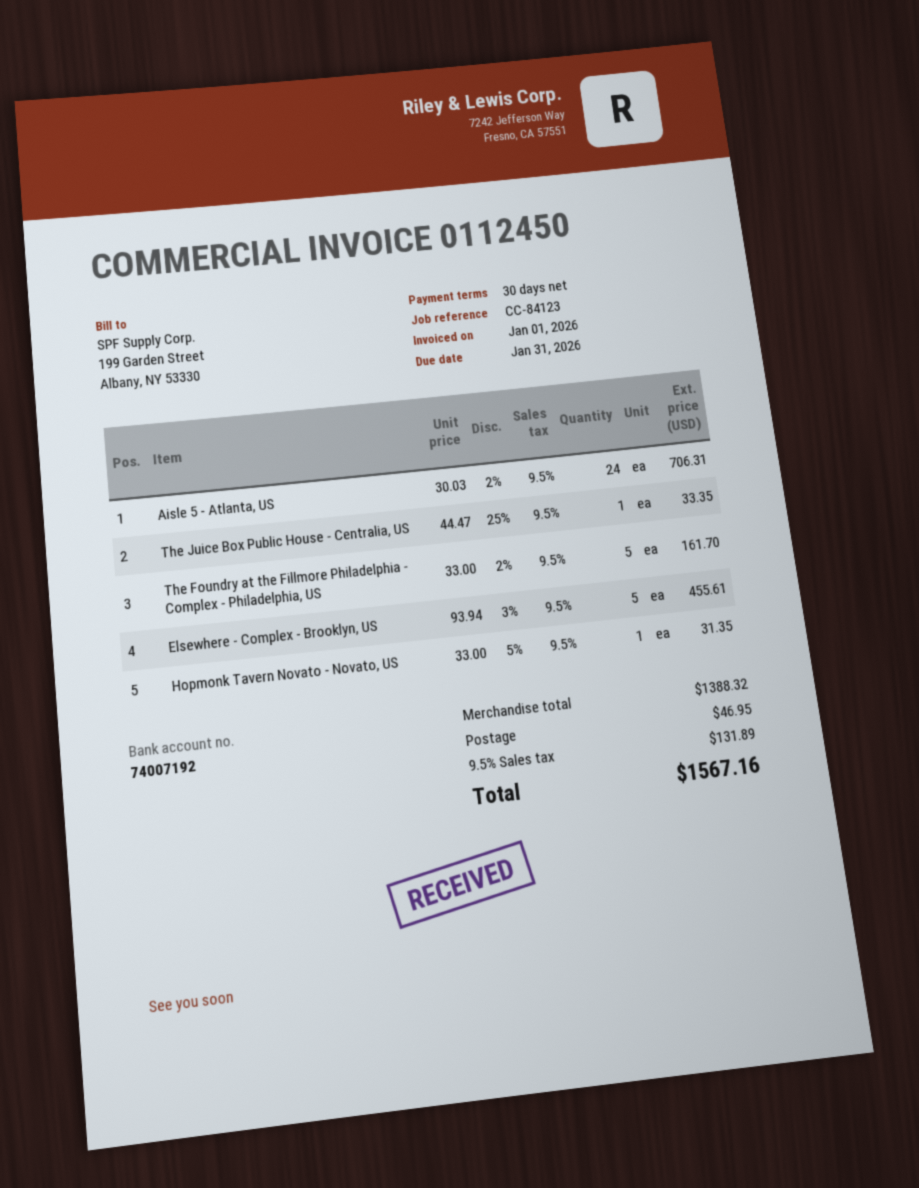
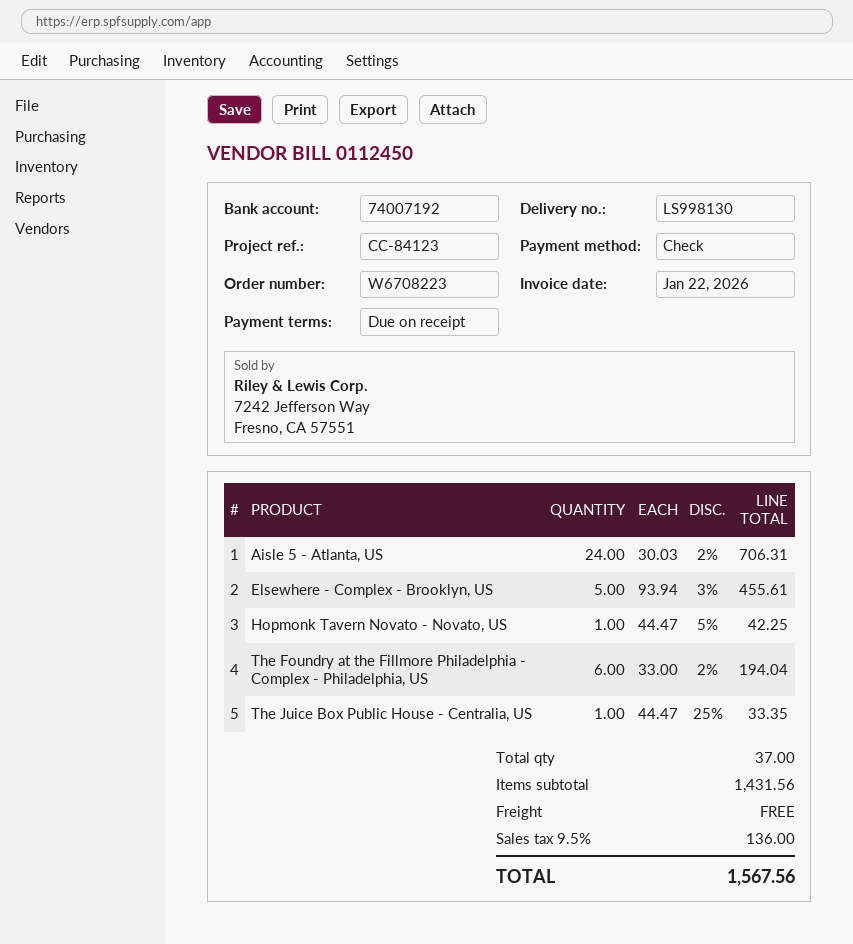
invoice date: 2026-01-01 -> 2026-01-22
payment terms: 30 days -> on receipt
The Foundry at the Fillmore Philadelphia - Complex - Philadelphia, US: 5 x 33.00 - 2% = 161.70 -> 6 x 33.00 - 2% = 194.04
Hopmonk Tavern Novato - Novato, US: 1 x 33.00 - 5% = 31.35 -> 1 x 44.47 - 5% = 42.25
subtotal: 1388.32 -> 1431.56
shipping: 46.95 -> 0.00
tax: 9.5% = 131.89 -> 9.5% = 136.00
total: 1567.16 -> 1567.56

